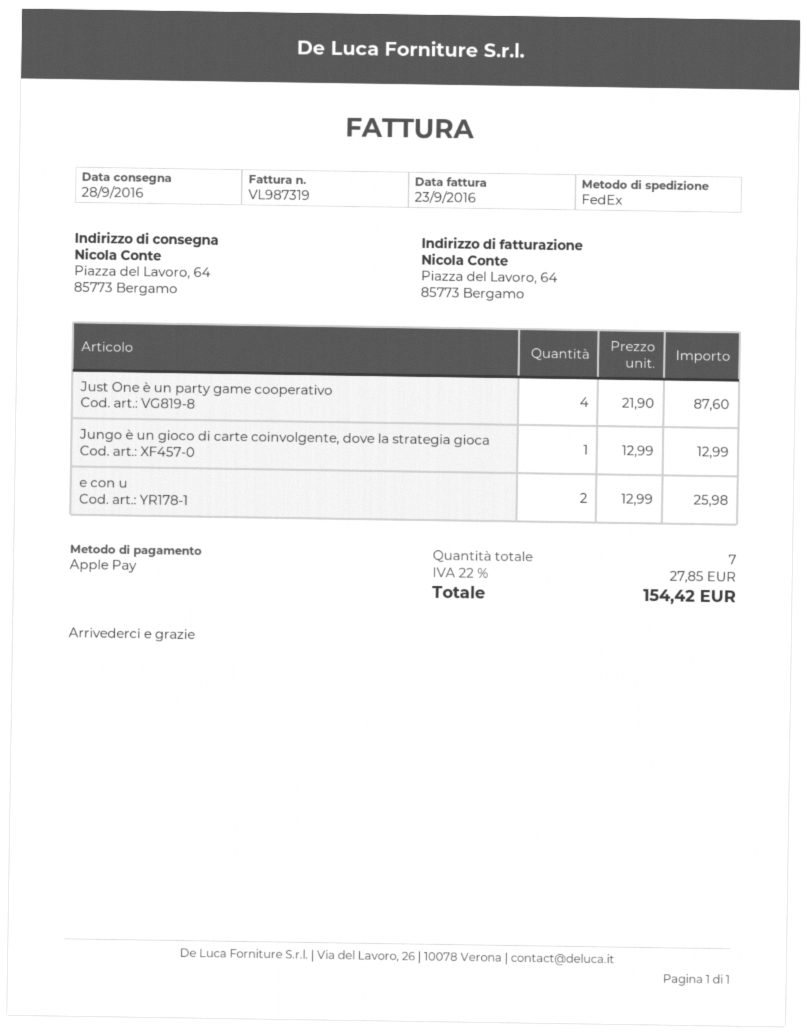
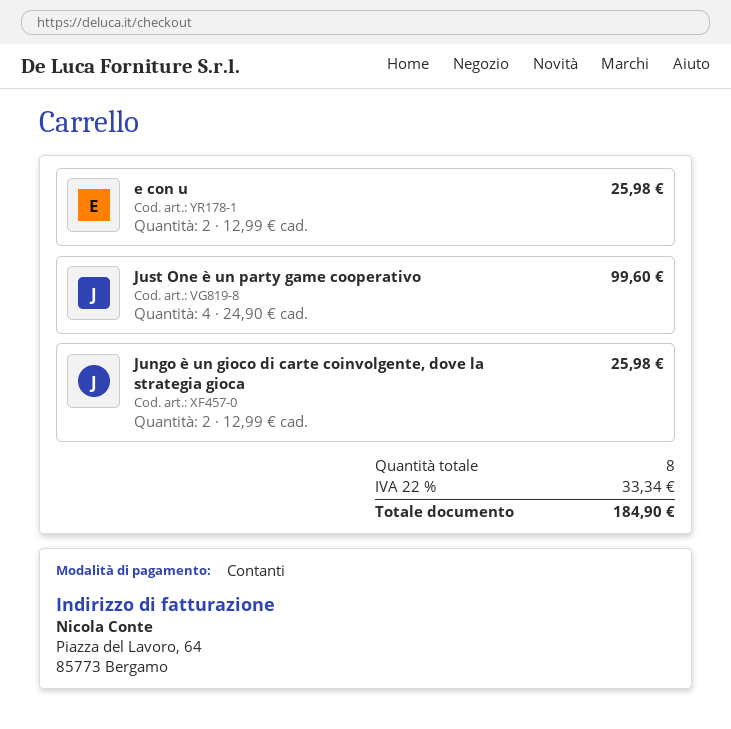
payment method: Apple Pay -> cash
Just One è un party game cooperativo: 4 x 21.90 = 87.60 -> 4 x 24.90 = 99.60
Jungo è un gioco di carte coinvolgente, dove la strategia gioca: 1 x 12.99 = 12.99 -> 2 x 12.99 = 25.98
total quantity: 7 -> 8
tax: 22% = 27.85 -> 22% = 33.34
total: 154.42 -> 184.90

